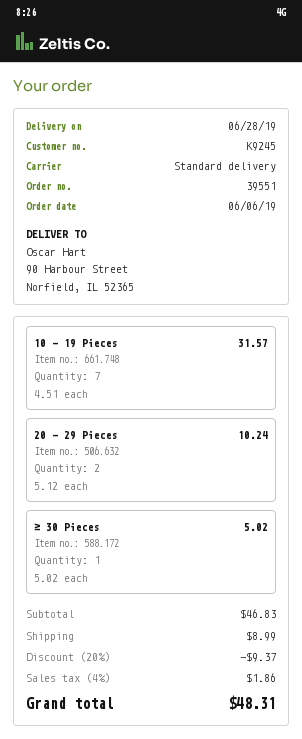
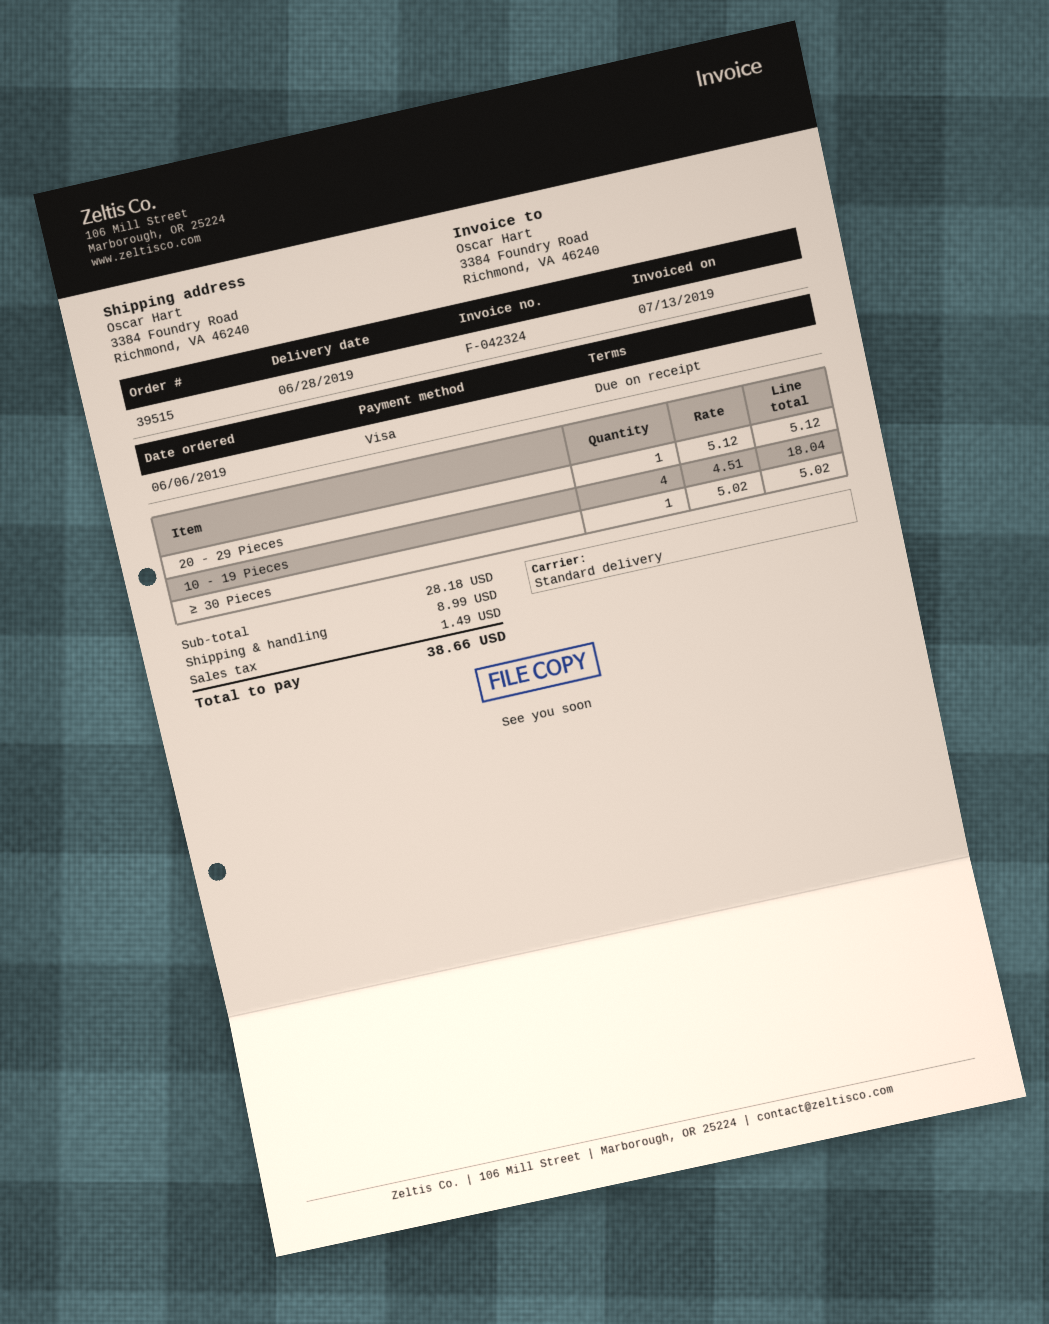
order number: 39551 -> 39515
ship to: 90 Harbour Street, Norfield, IL 52365 -> 3384 Foundry Road, Richmond, VA 46240
10 - 19 Pieces: 7 x 4.51 = 31.57 -> 4 x 4.51 = 18.04
20 - 29 Pieces: 2 x 5.12 = 10.24 -> 1 x 5.12 = 5.12
subtotal: 46.83 -> 28.18
discount: 20% = 9.37 -> none
tax: 1.86 -> 1.49
total: 48.31 -> 38.66

